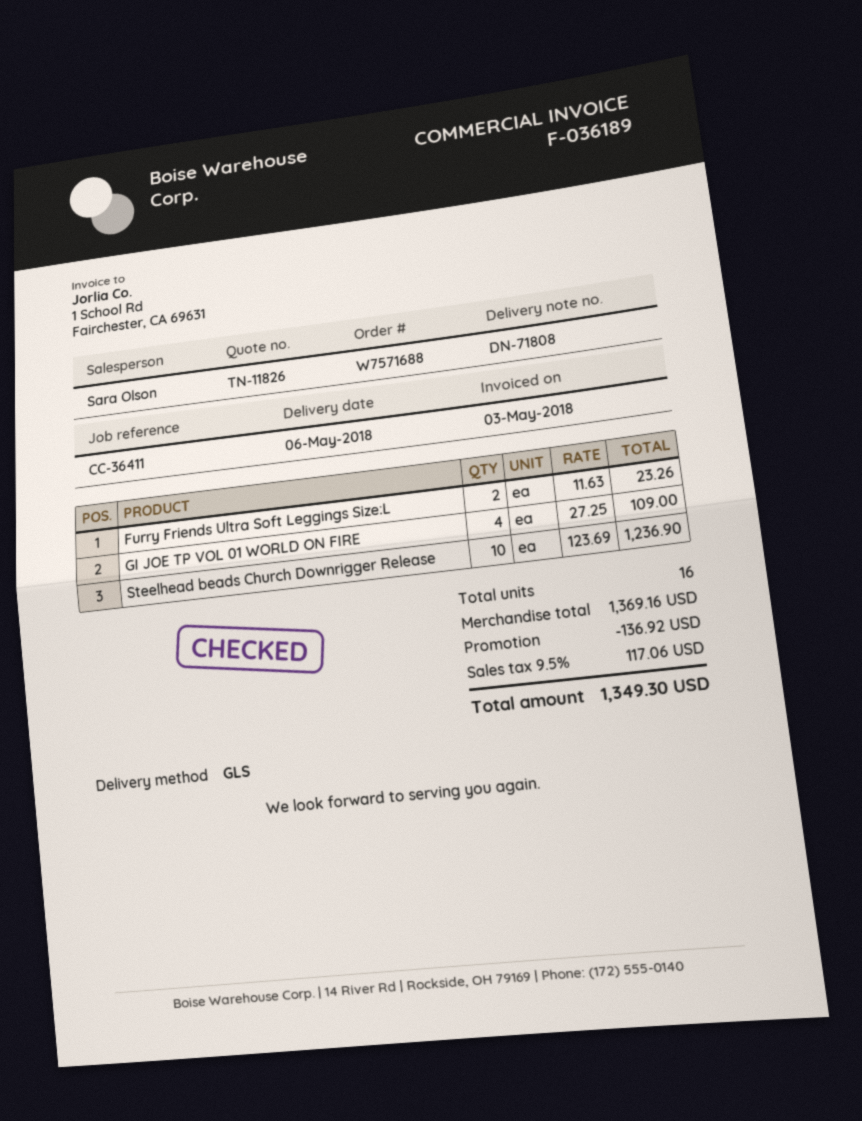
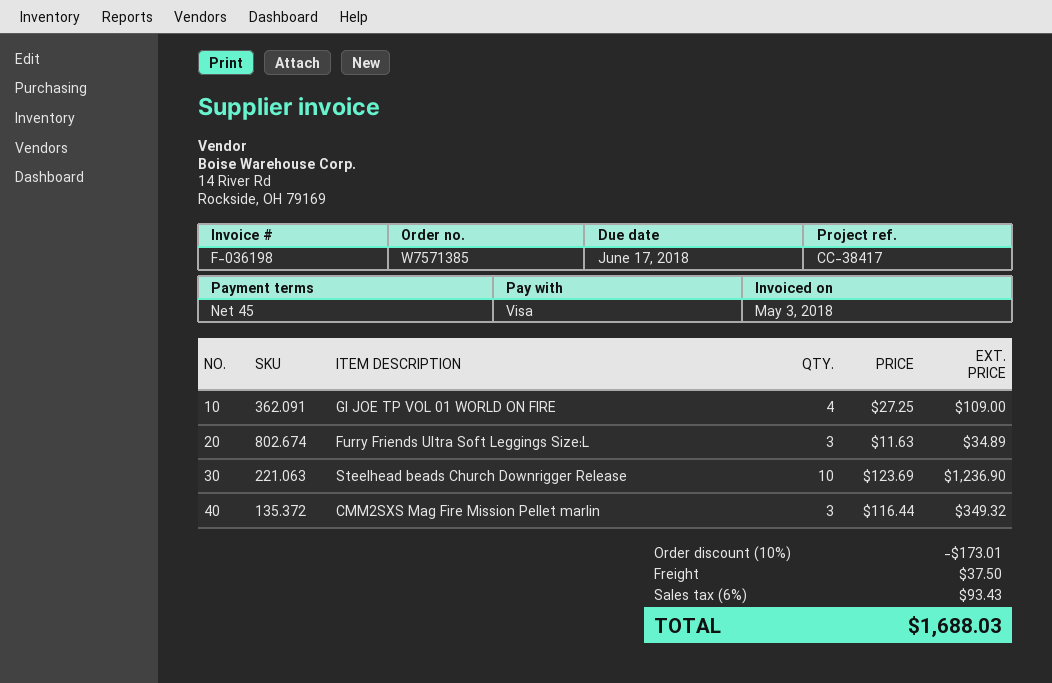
order number: W7571688 -> W7571385
invoice number: F-036189 -> F-036198
reference: CC-36411 -> CC-38417
Furry Friends Ultra Soft Leggings Size:L: 2 x 11.63 = 23.26 -> 3 x 11.63 = 34.89
CMM2SXS Mag Fire Mission Pellet marlin: none -> 3 x 116.44 = 349.32
discount: 136.92 -> 173.01
shipping: none -> 37.50
tax: 9.5% = 117.06 -> 6% = 93.43
total: 1349.30 -> 1688.03

